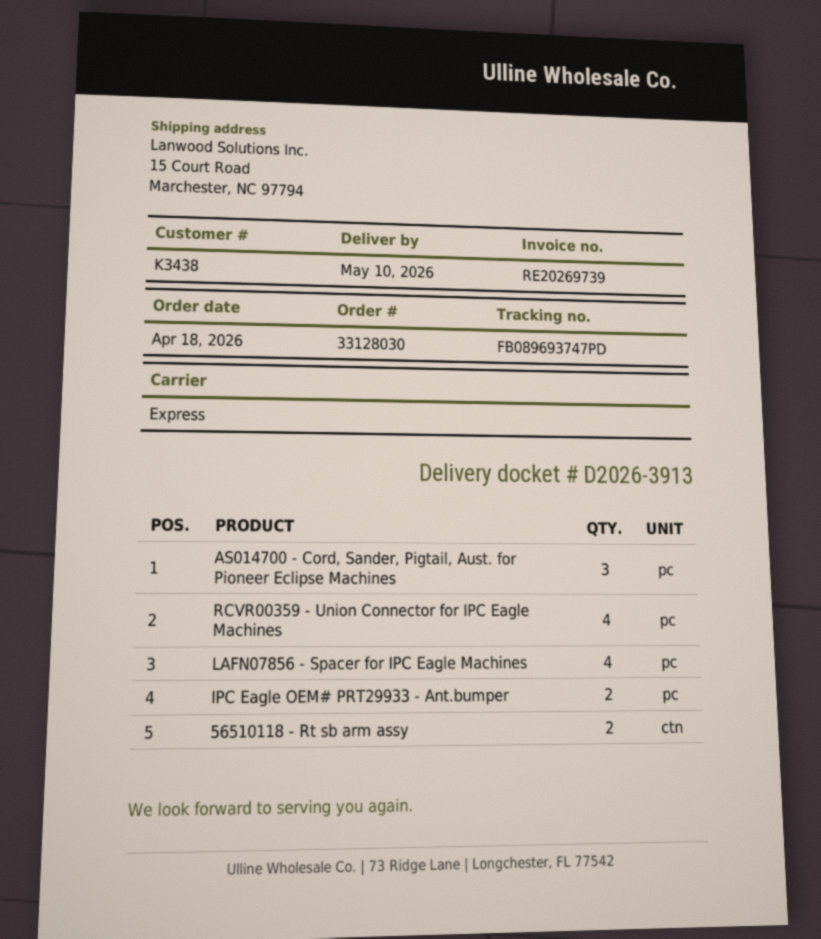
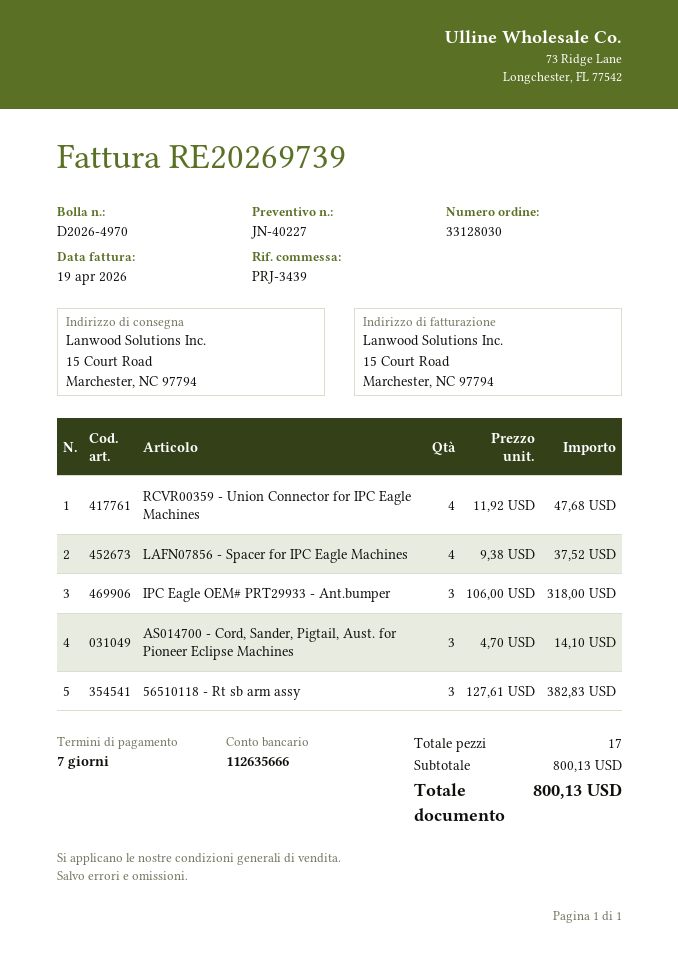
delivery note number: D2026-3913 -> D2026-4970
IPC Eagle OEM# PRT29933 - Ant.bumper: 2 -> 3
56510118 - Rt sb arm assy: 2 -> 3

